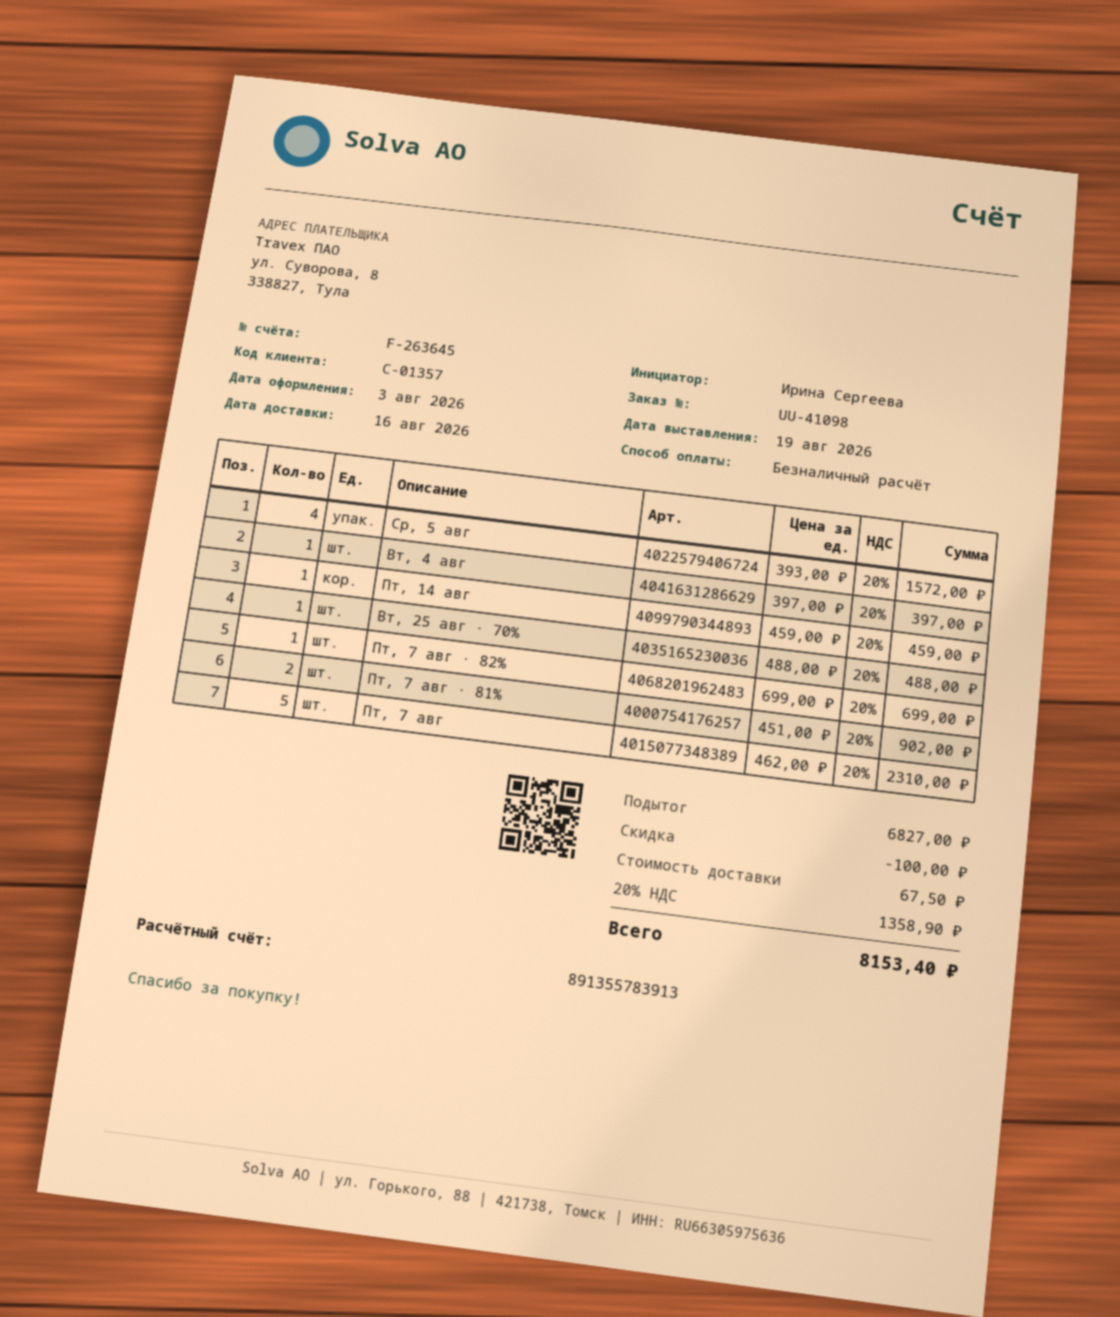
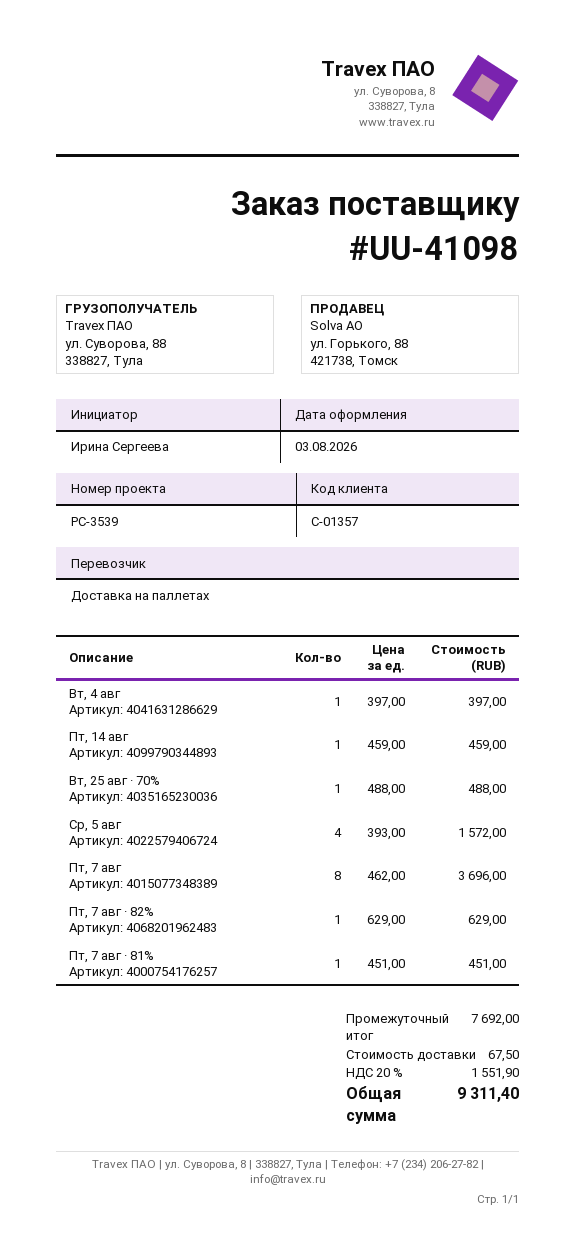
Пт, 7 авг · 82%: 1 x 699.00 = 699.00 -> 1 x 629.00 = 629.00
Пт, 7 авг · 81%: 2 x 451.00 = 902.00 -> 1 x 451.00 = 451.00
Пт, 7 авг: 5 x 462.00 = 2310.00 -> 8 x 462.00 = 3696.00
subtotal: 6827.00 -> 7692.00
discount: 100.00 -> none
tax: 20% = 1358.90 -> 20% = 1551.90
total: 8153.40 -> 9311.40

